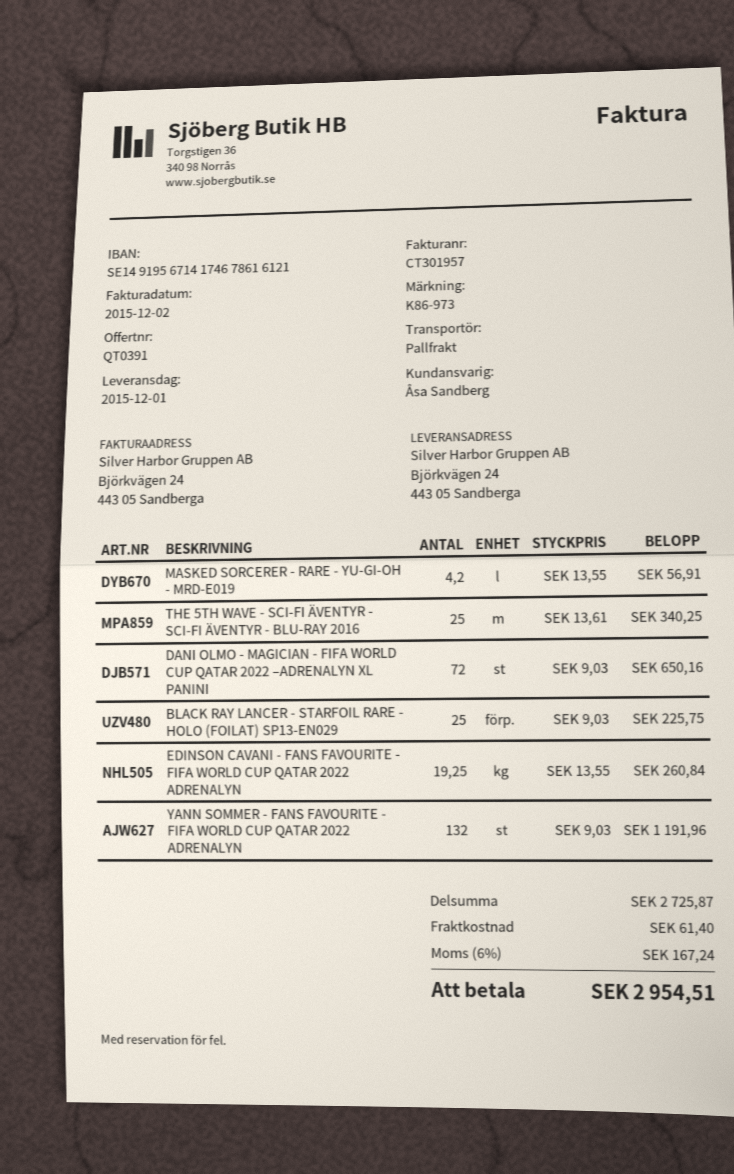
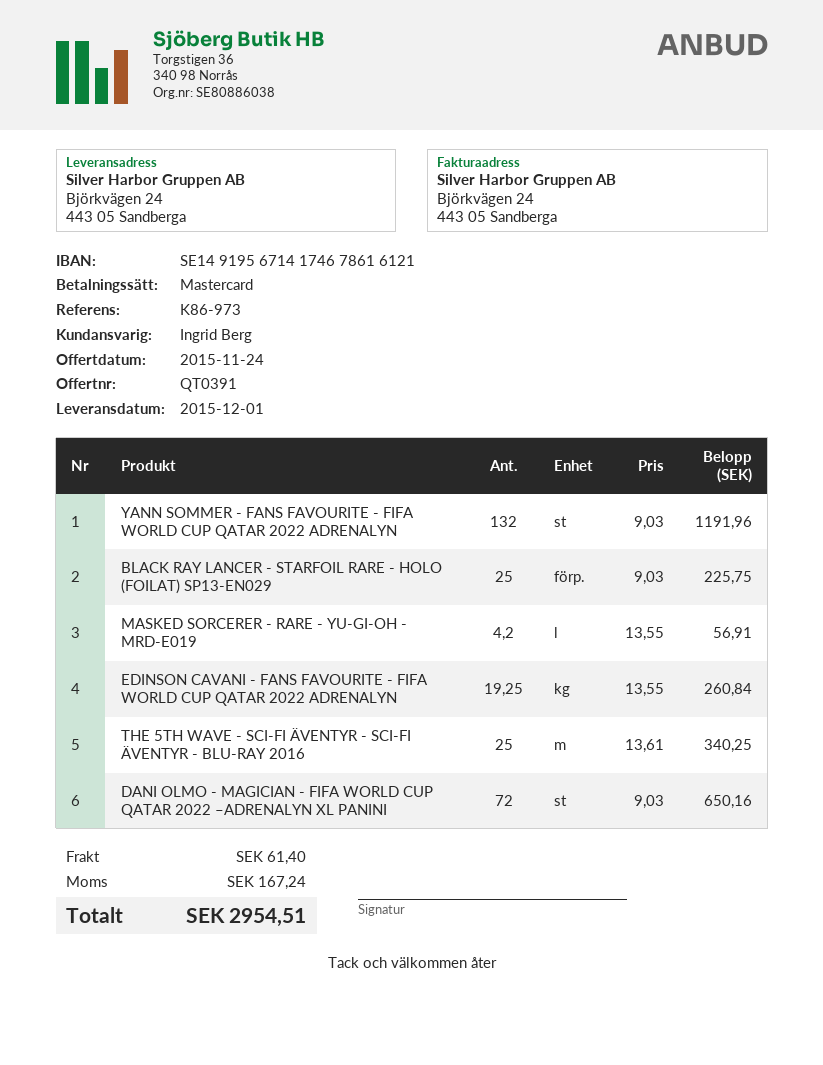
sales rep: Åsa Sandberg -> Ingrid Berg

